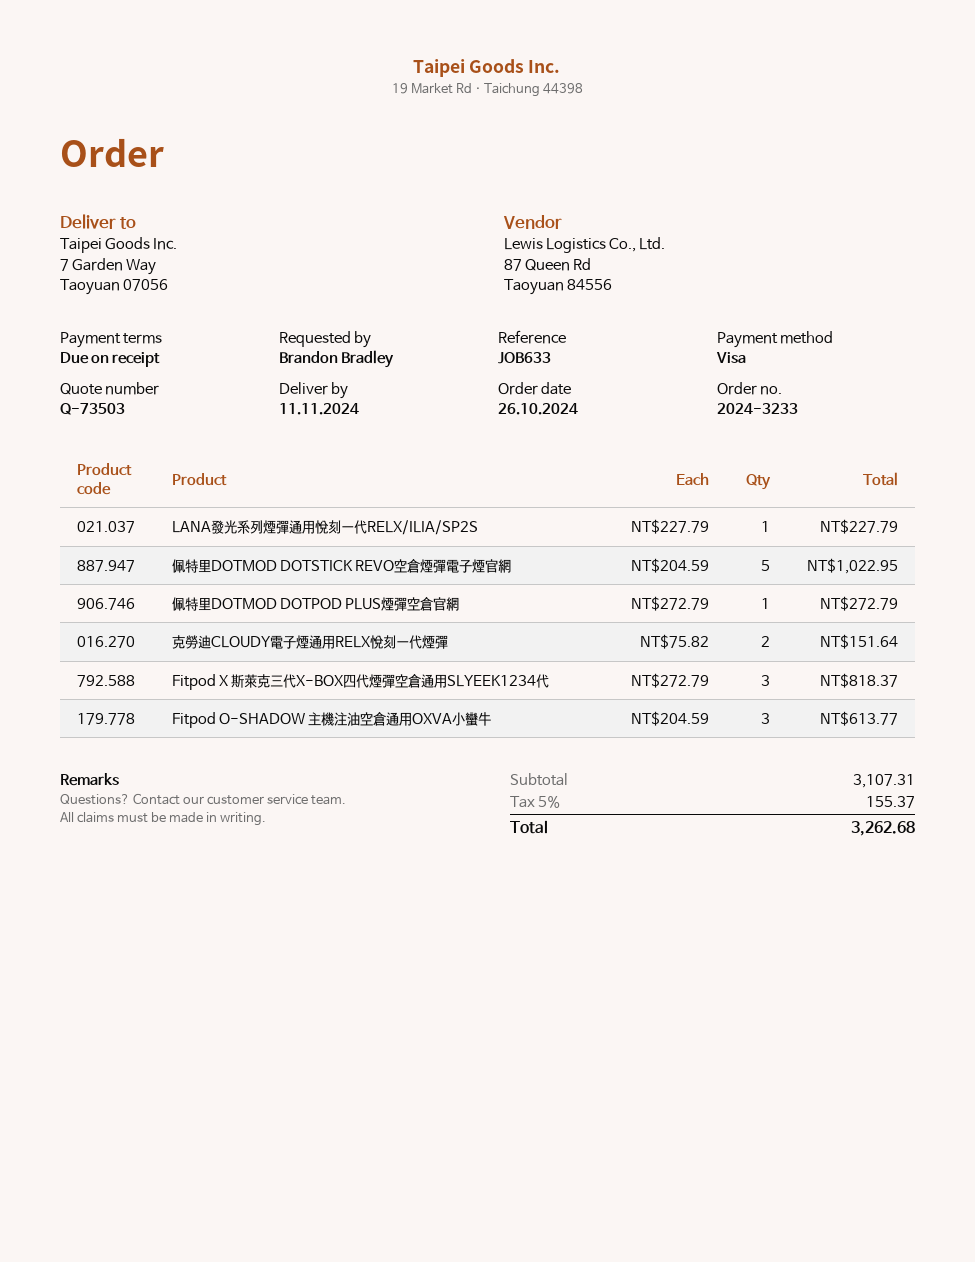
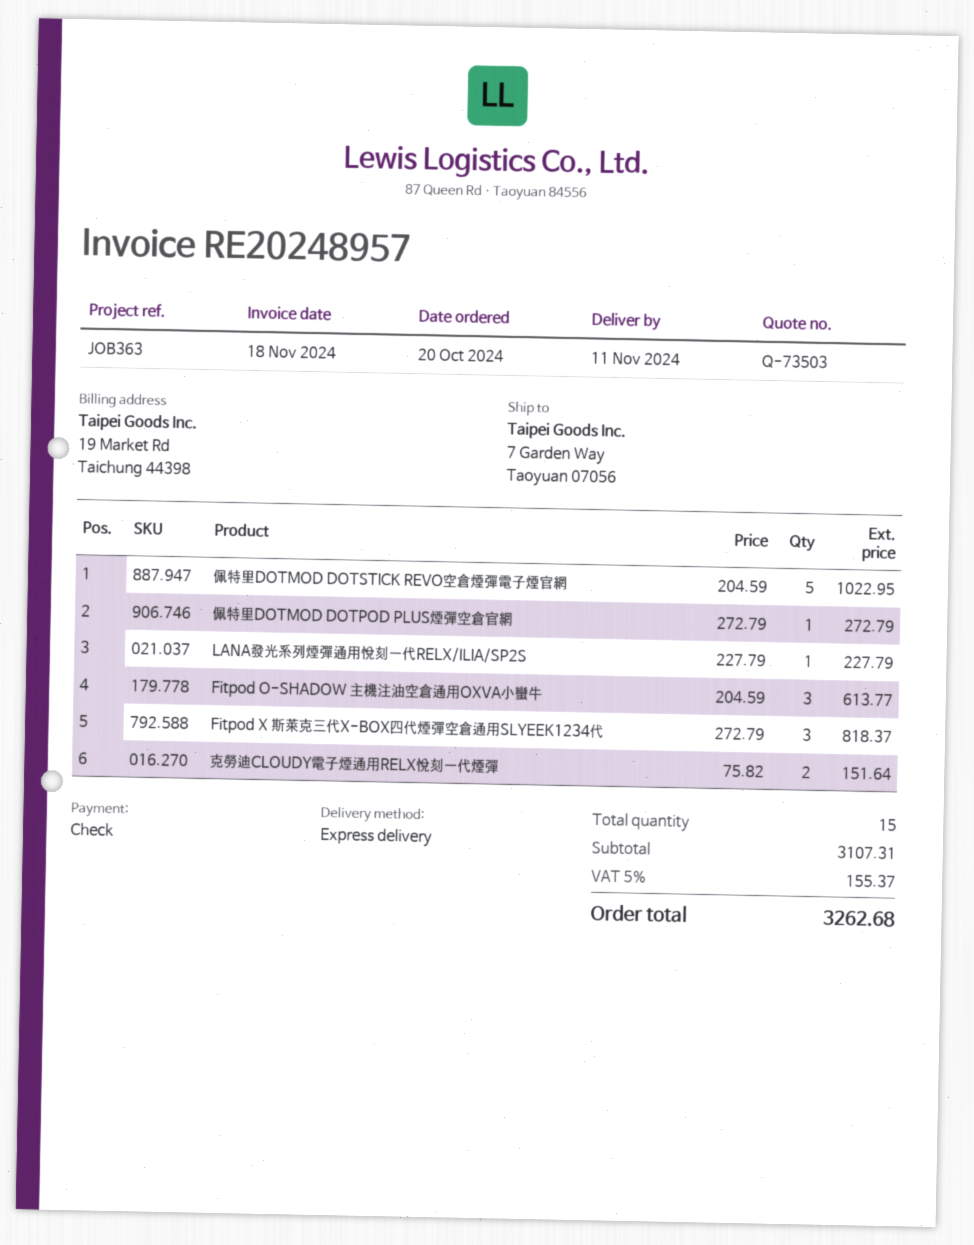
order date: 2024-10-26 -> 2024-10-20
reference: JOB633 -> JOB363
payment method: Visa -> cheque

